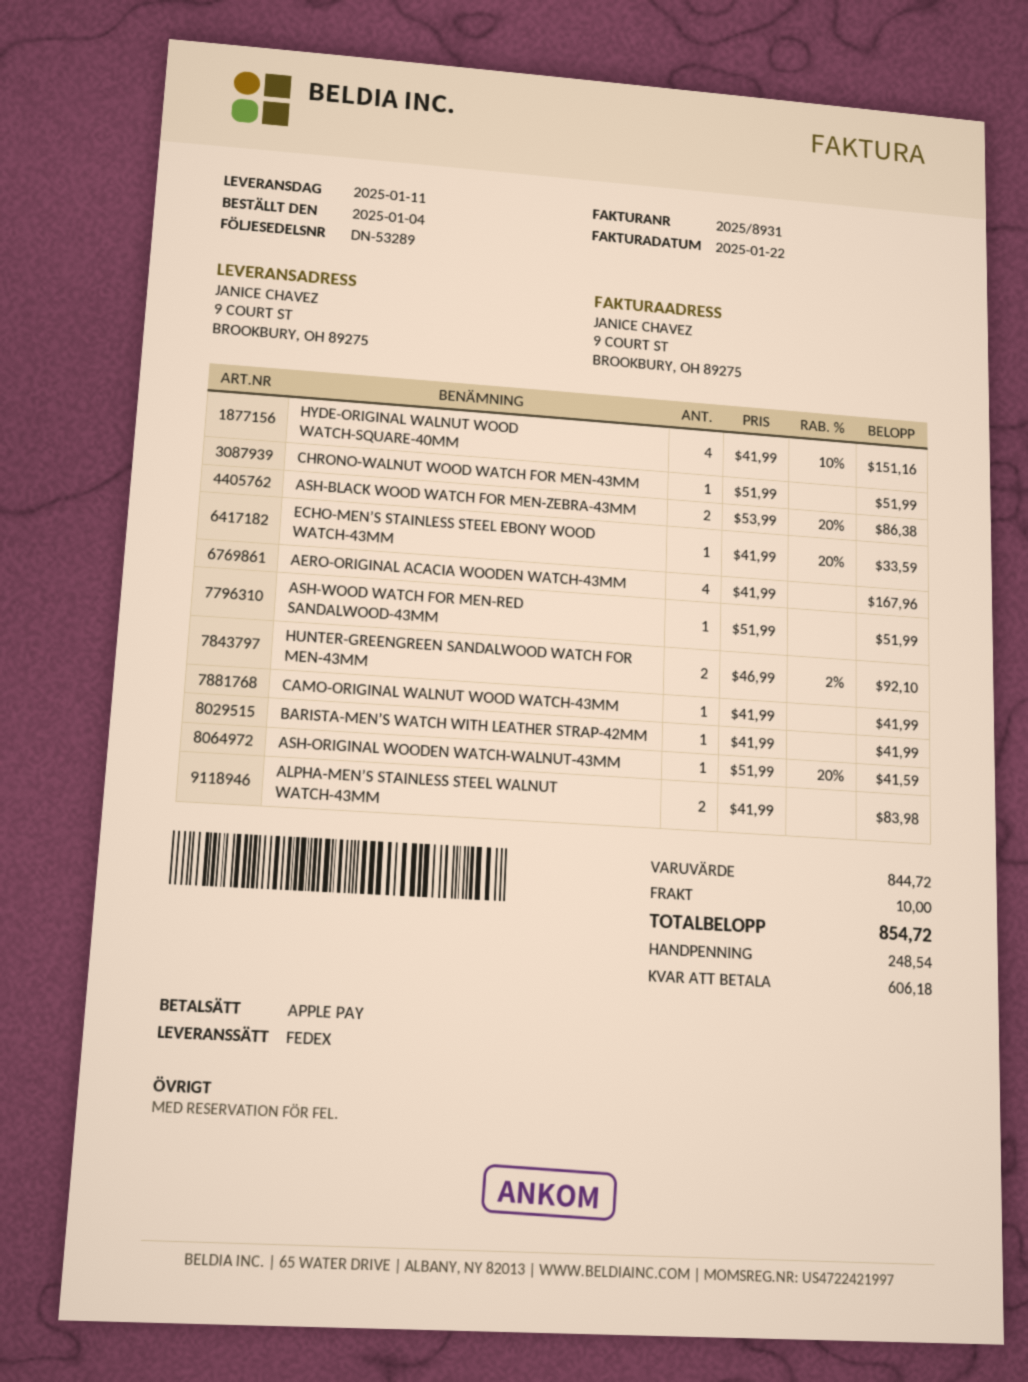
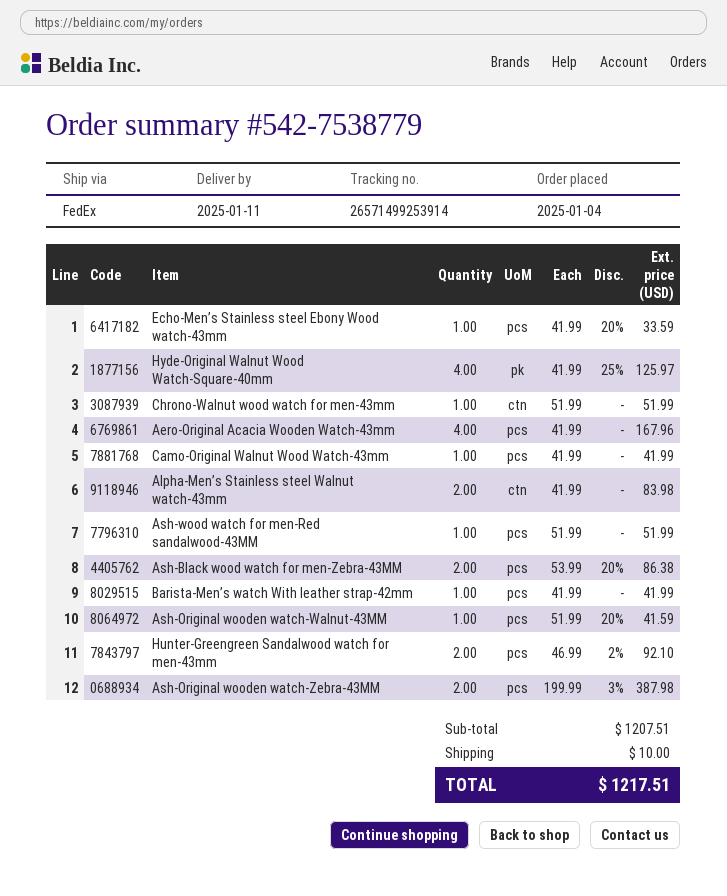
HYDE-ORIGINAL WALNUT WOOD WATCH-SQUARE-40MM: 4 x 41.99 - 10% = 151.16 -> 4 x 41.99 - 25% = 125.97
Ash-Original wooden watch-Zebra-43MM: none -> 2 x 199.99 - 3% = 387.98
subtotal: 844.72 -> 1207.51
total: 854.72 -> 1217.51

